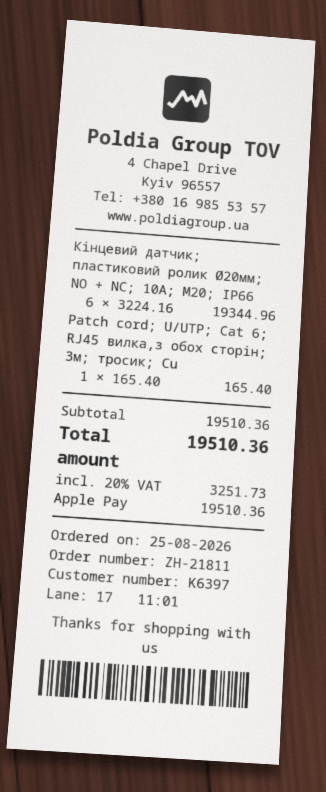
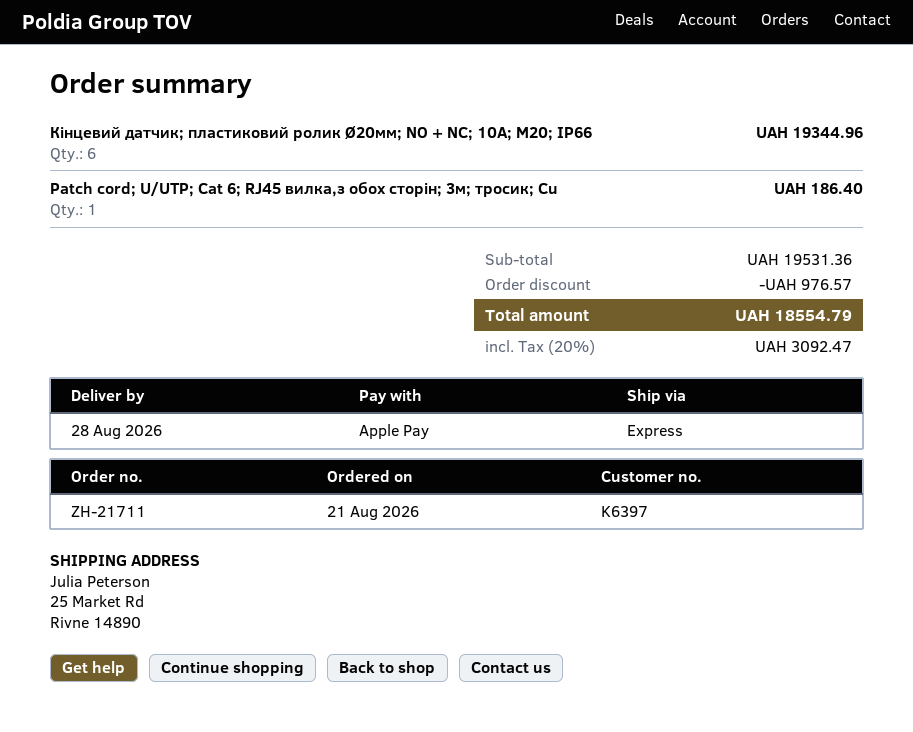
order number: ZH-21811 -> ZH-21711
order date: 2026-08-25 -> 2026-08-21
Patch cord; U/UTP; Cat 6; RJ45 вилка,з обох сторін; 3м; тросик; Cu: 1 for 165.40 -> 1 for 186.40
subtotal: 19510.36 -> 19531.36
discount: none -> 976.57
tax: 20% = 3251.73 -> 20% = 3092.47
total: 19510.36 -> 18554.79

